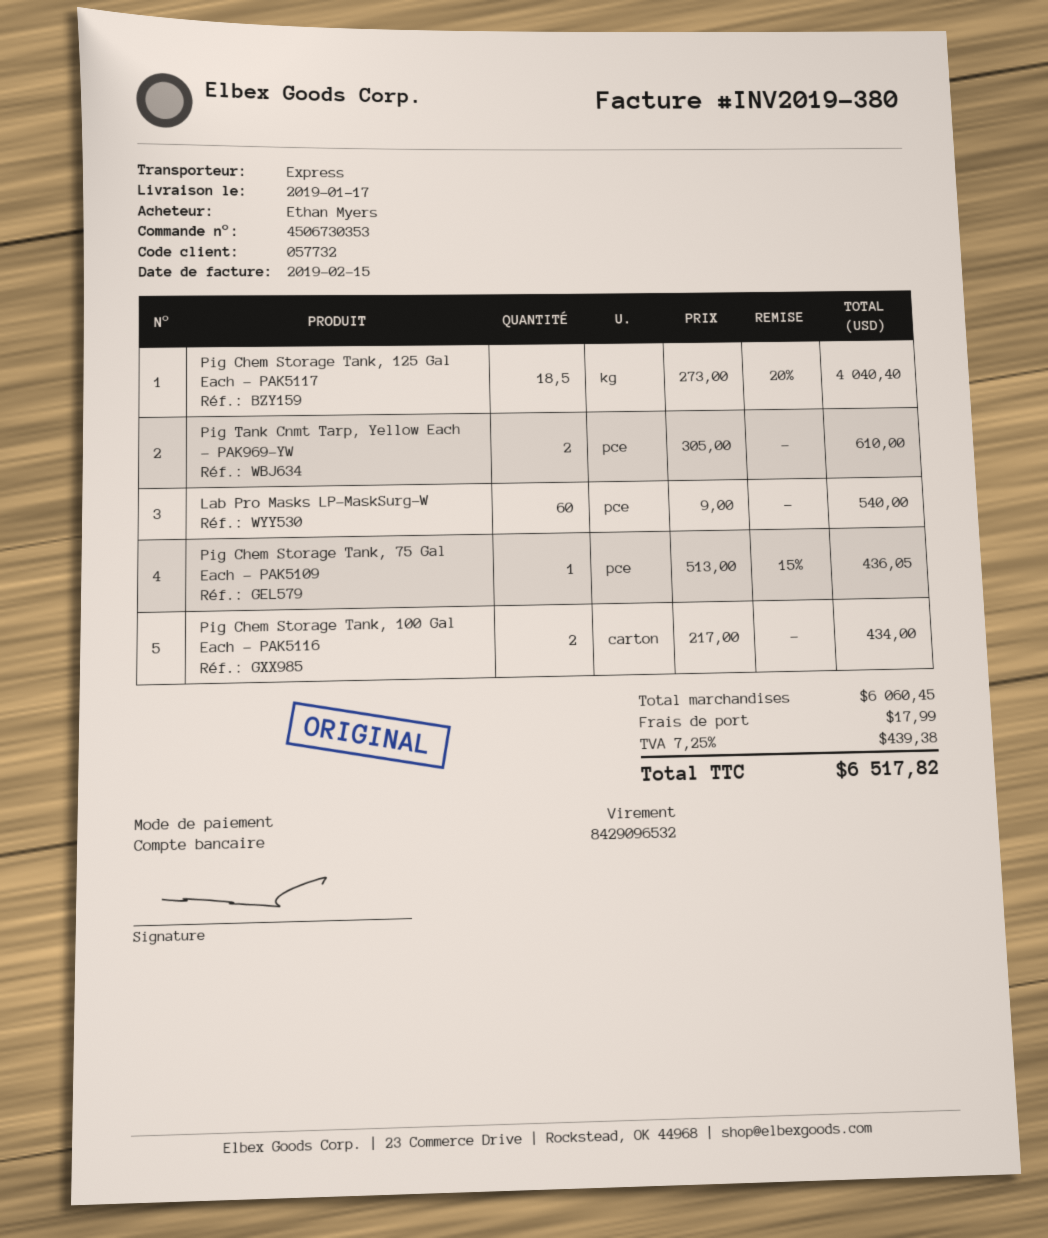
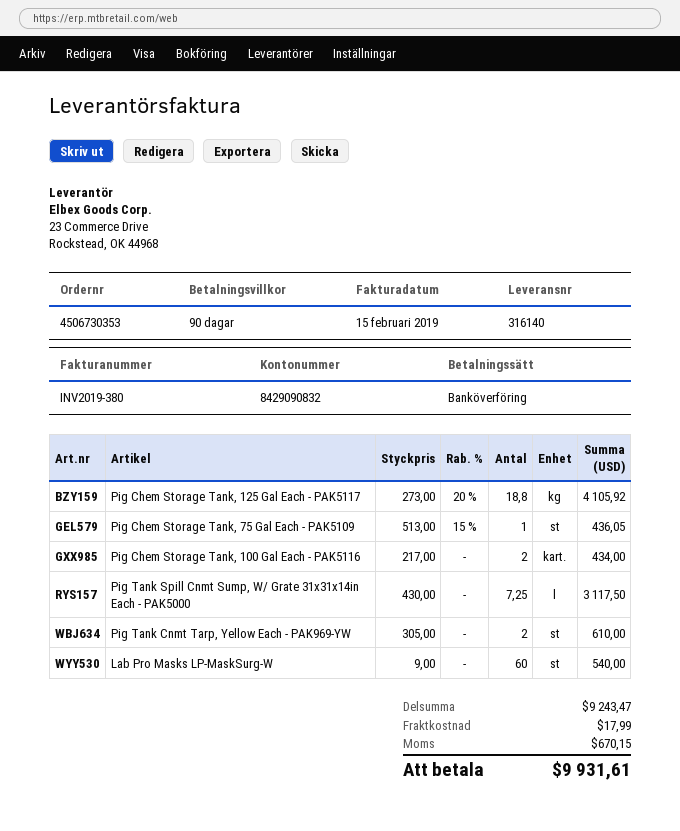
bank account: 8429096532 -> 8429090832
Pig Chem Storage Tank, 125 Gal Each - PAK5117: 18.5 x 273.00 - 20% = 4040.40 -> 18.8 x 273.00 - 20% = 4105.92
Pig Tank Spill Cnmt Sump, W/ Grate 31x31x14in Each - PAK5000: none -> 7.25 x 430.00 = 3117.50
subtotal: 6060.45 -> 9243.47
tax: 439.38 -> 670.15
total: 6517.82 -> 9931.61

